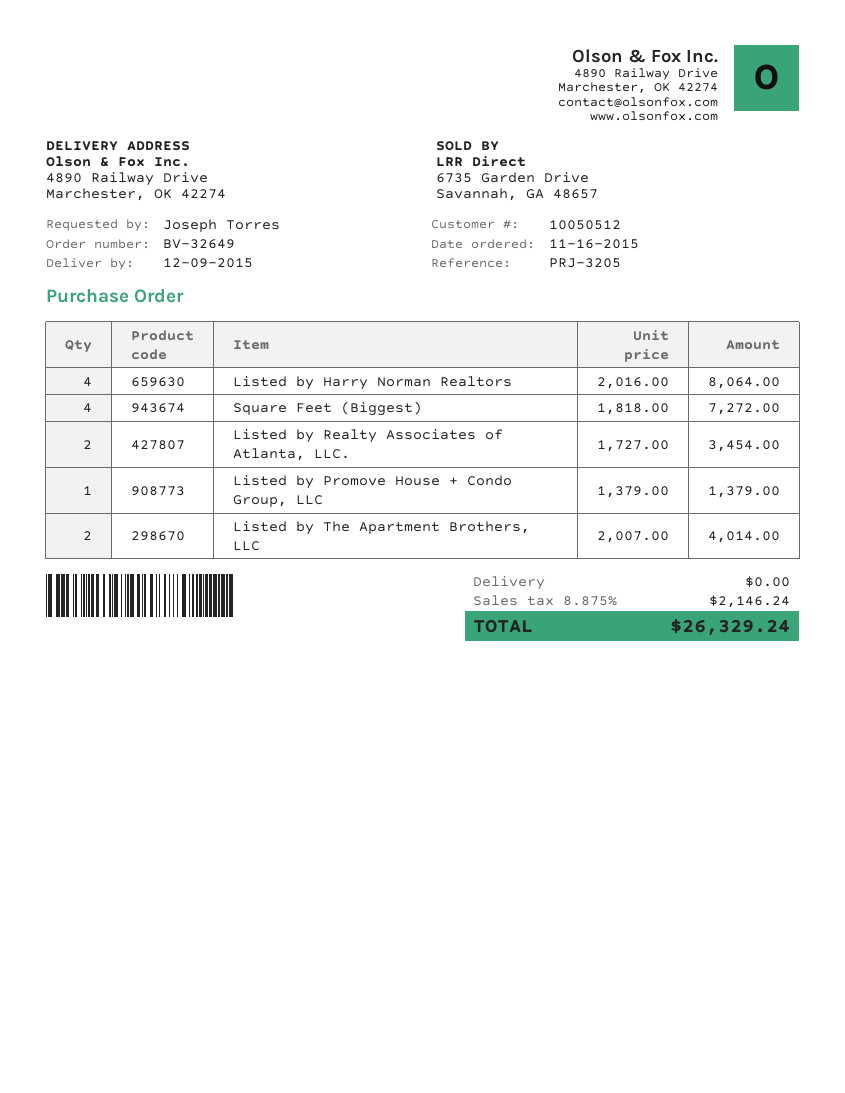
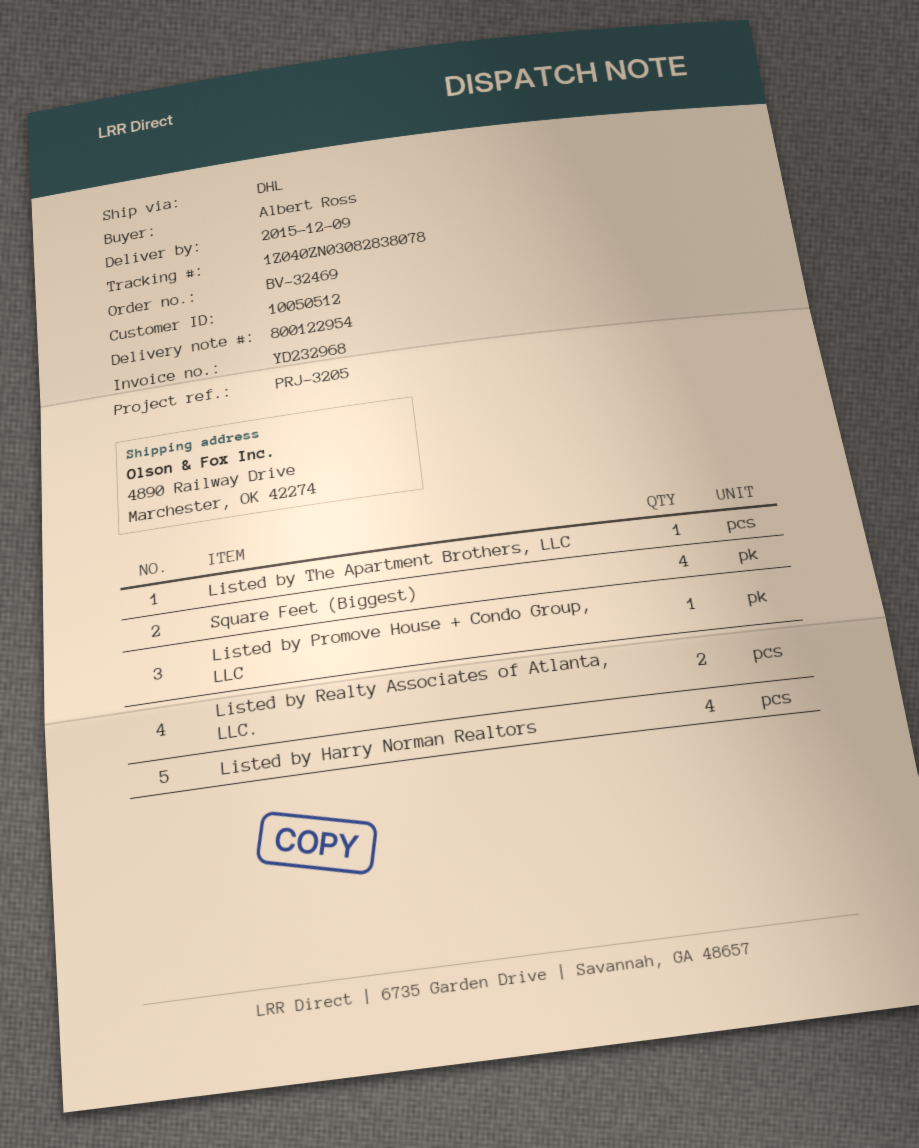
order number: BV-32649 -> BV-32469
ordered by: Joseph Torres -> Albert Ross
Listed by The Apartment Brothers, LLC: 2 -> 1

